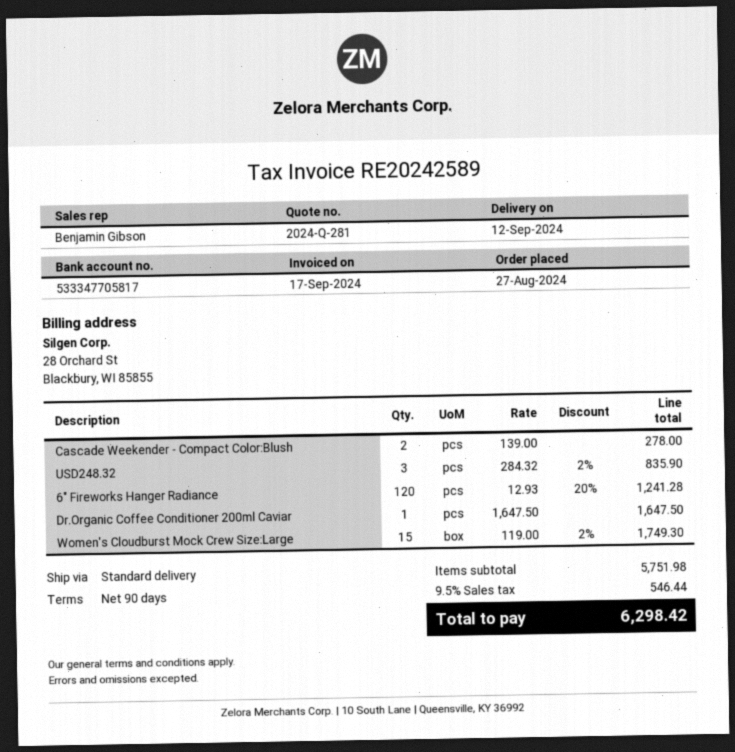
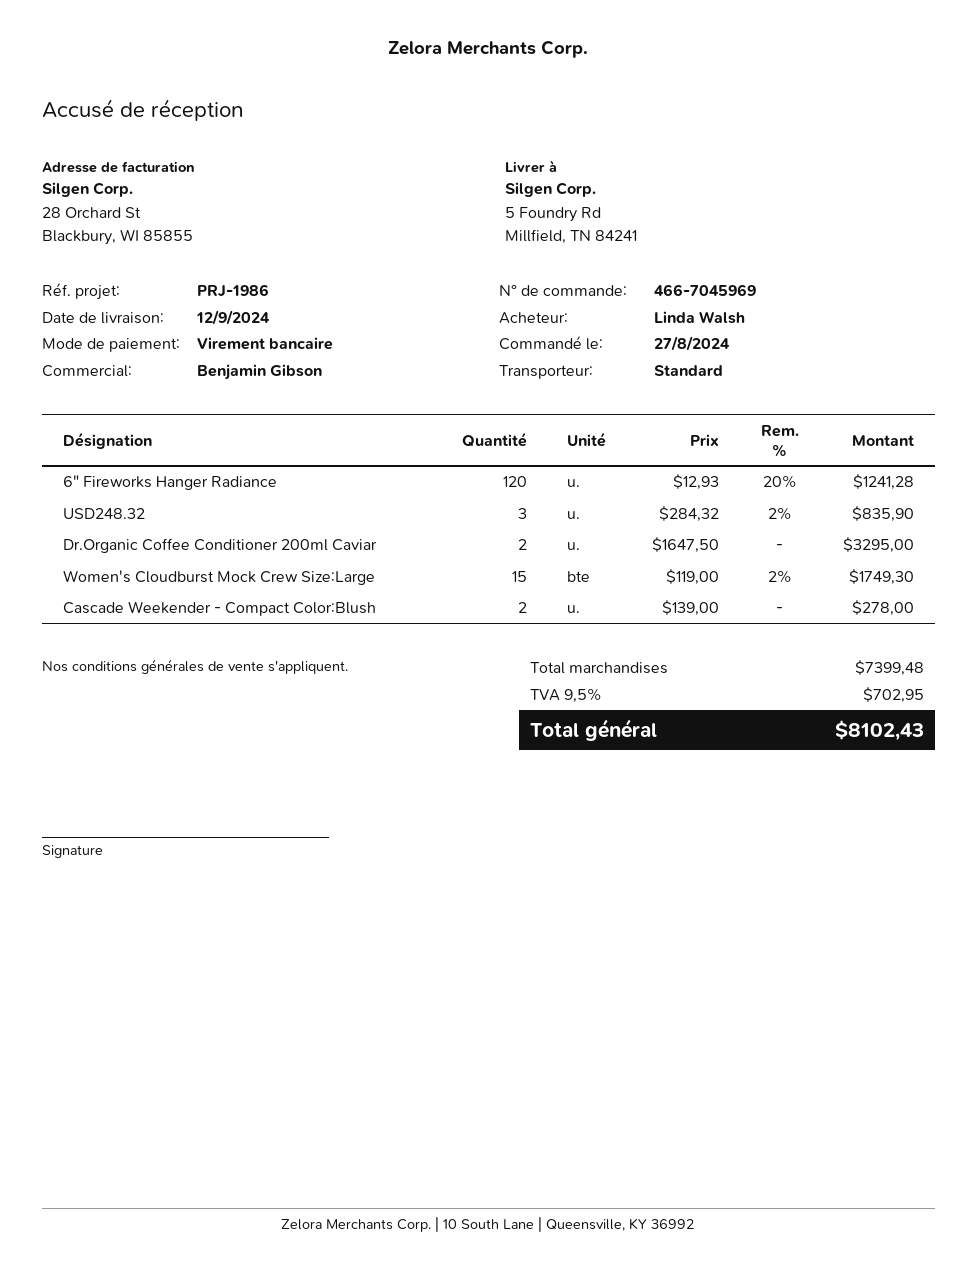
Dr.Organic Coffee Conditioner 200ml Caviar: 1 x 1647.50 = 1647.50 -> 2 x 1647.50 = 3295.00
subtotal: 5751.98 -> 7399.48
tax: 9.5% = 546.44 -> 9.5% = 702.95
total: 6298.42 -> 8102.43

